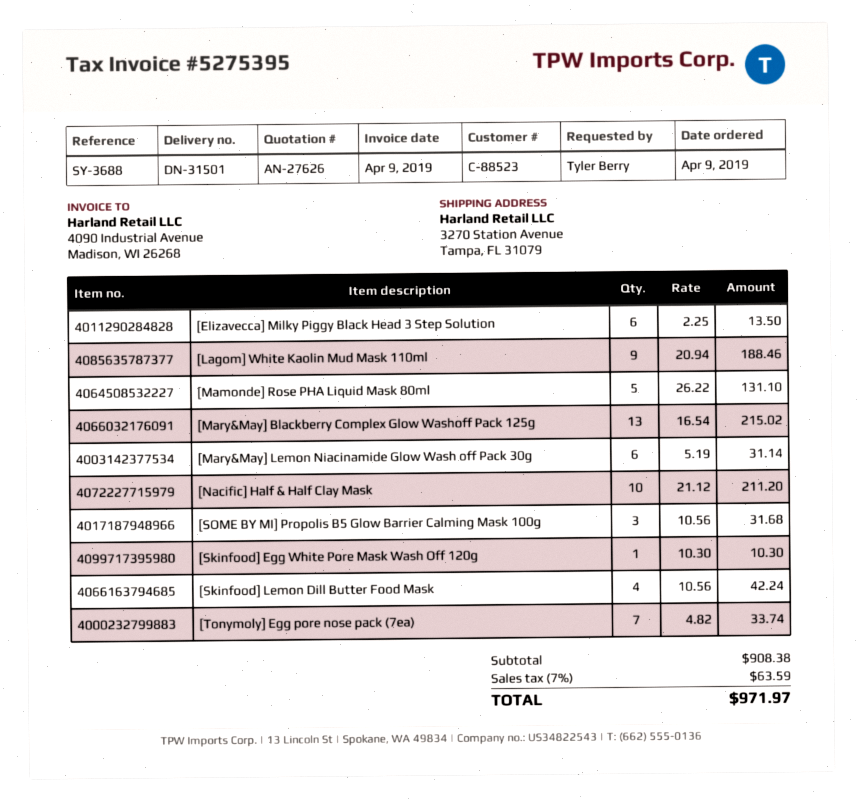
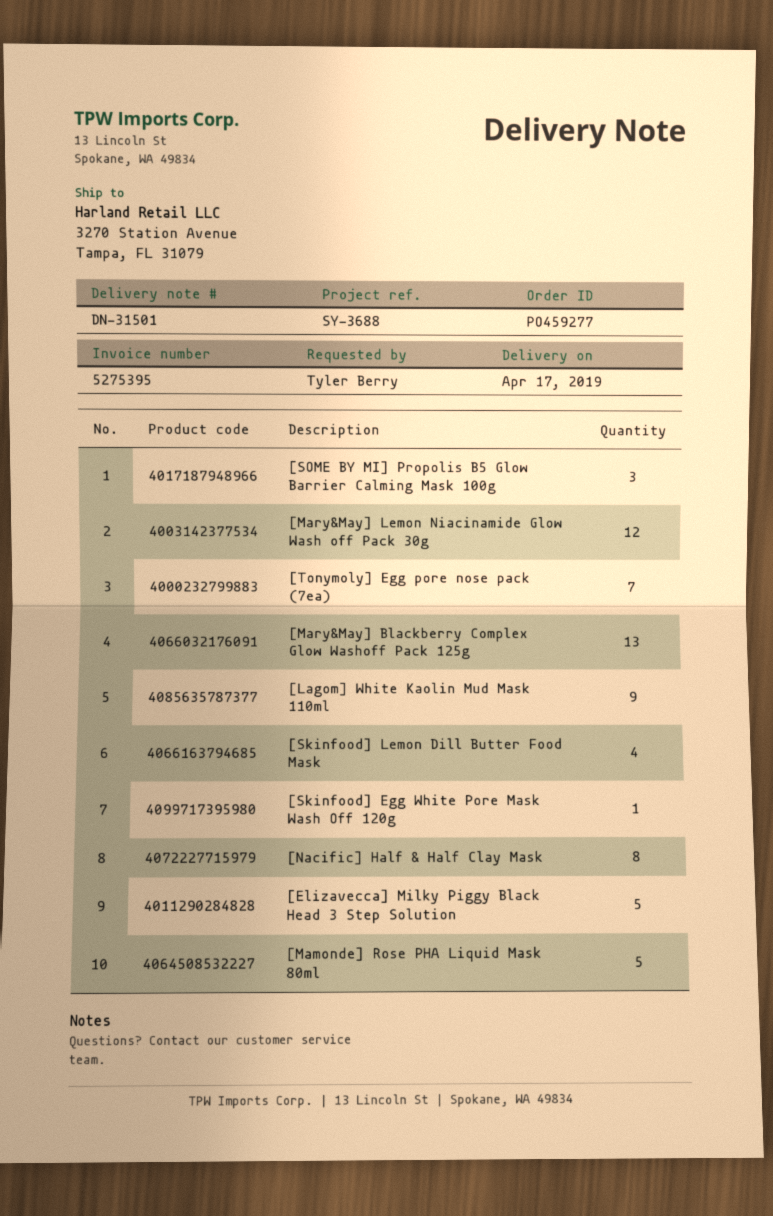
[Elizavecca] Milky Piggy Black Head 3 Step Solution: 6 -> 5
[Mary&May] Lemon Niacinamide Glow Wash off Pack 30g: 6 -> 12
[Nacific] Half & Half Clay Mask: 10 -> 8

